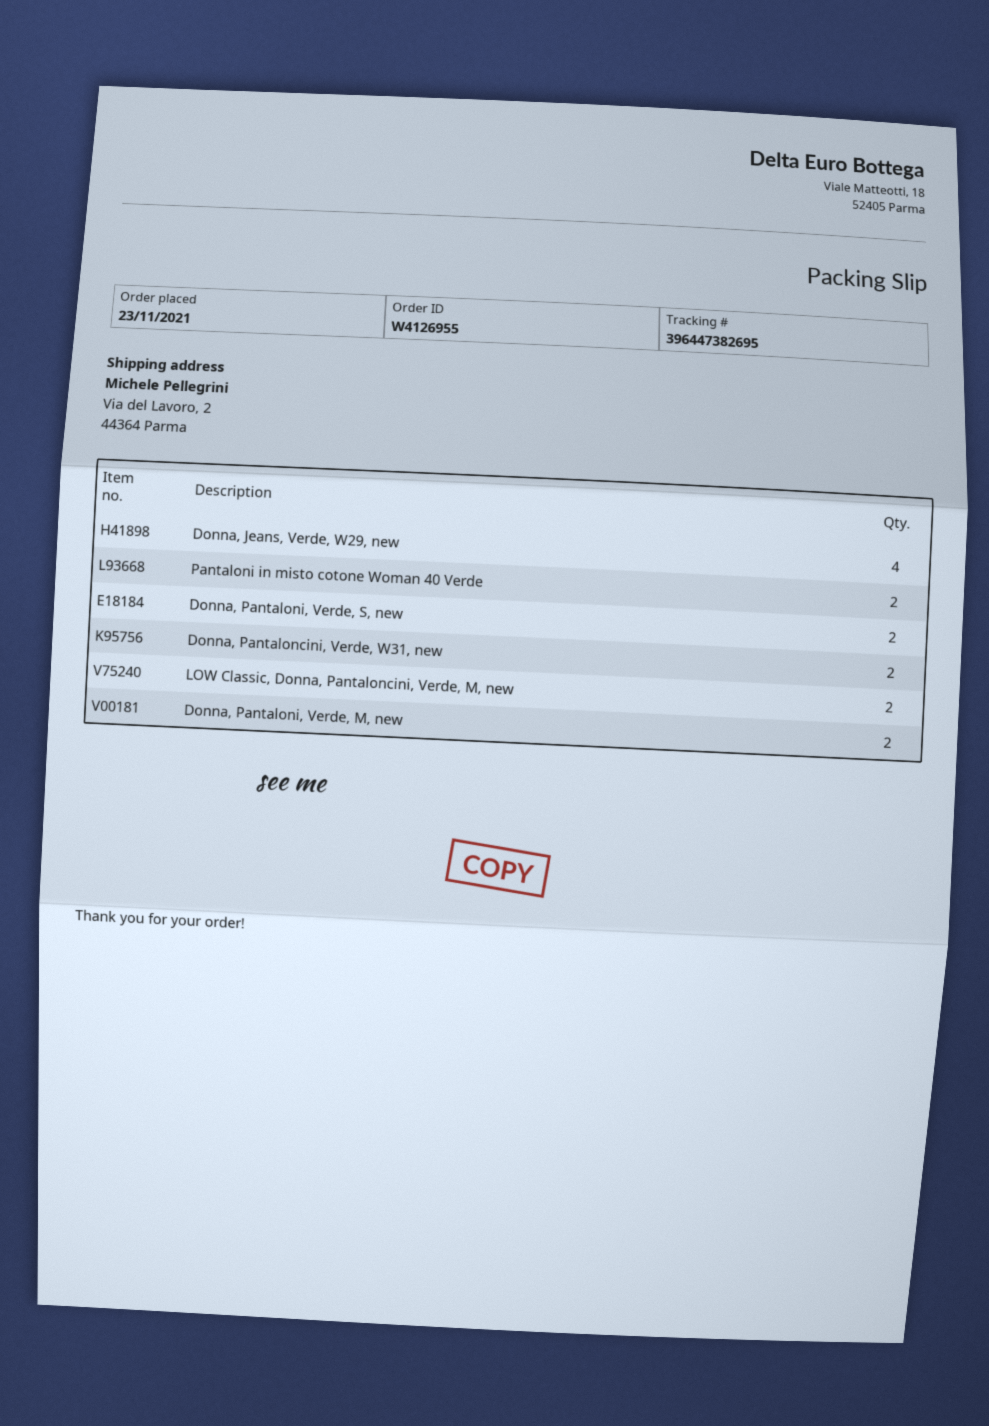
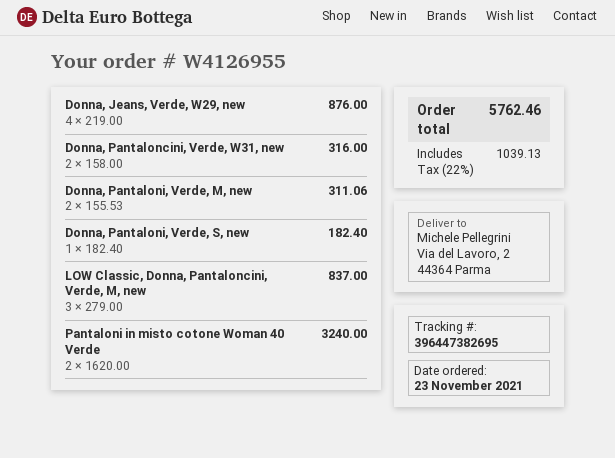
Donna, Pantaloni, Verde, S, new: 2 -> 1
LOW Classic, Donna, Pantaloncini, Verde, M, new: 2 -> 3

